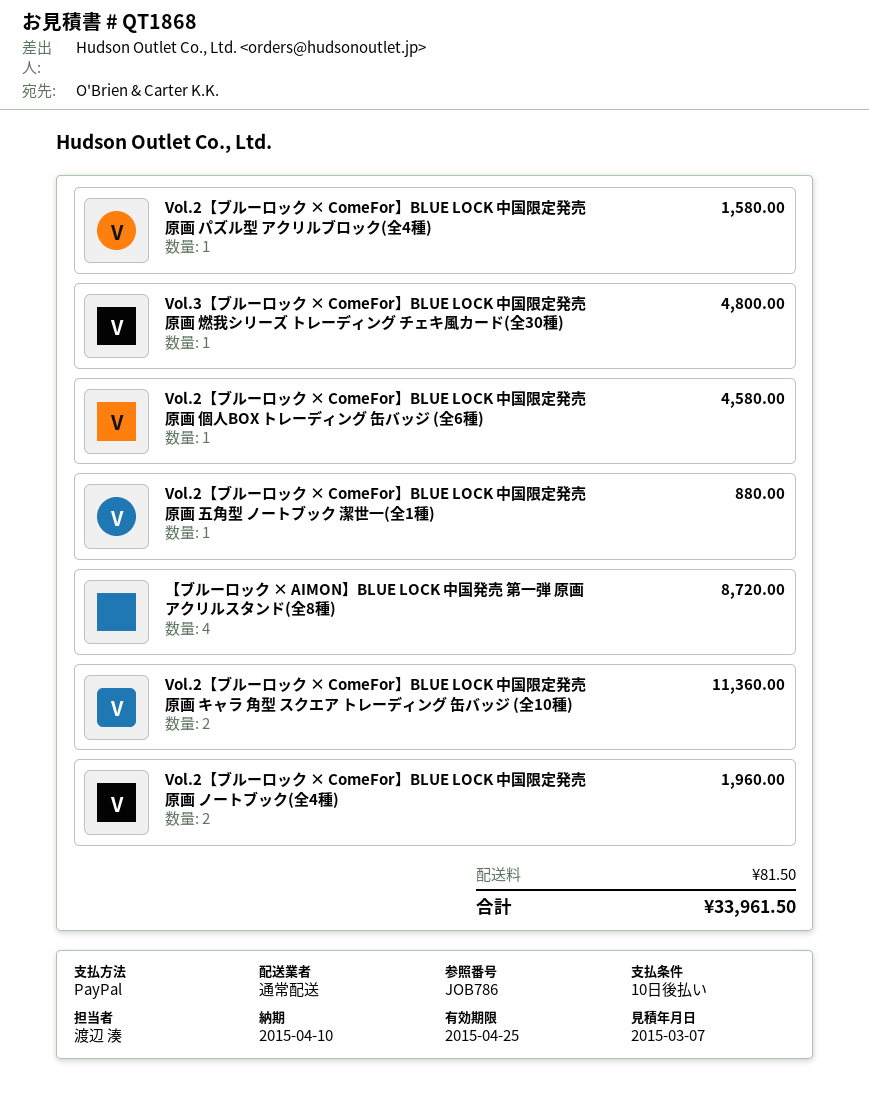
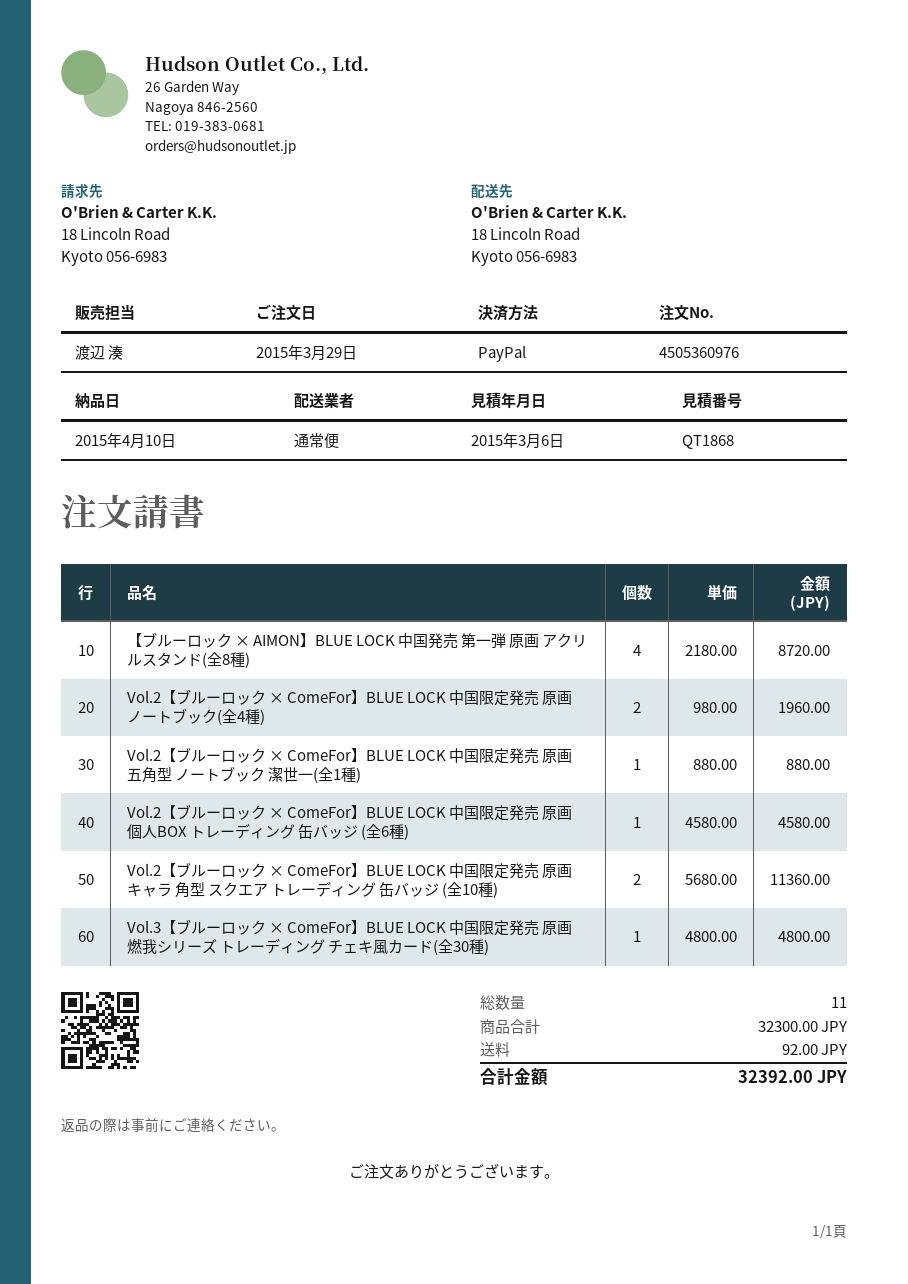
quote date: 2015-03-07 -> 2015-03-06
Vol.2【ブルーロック × ComeFor】BLUE LOCK 中国限定発売 原画 パズル型 アクリルブロック(全4種): 1 for 1580.00 -> none
shipping: 81.50 -> 92.00
total: 33961.50 -> 32392.00

